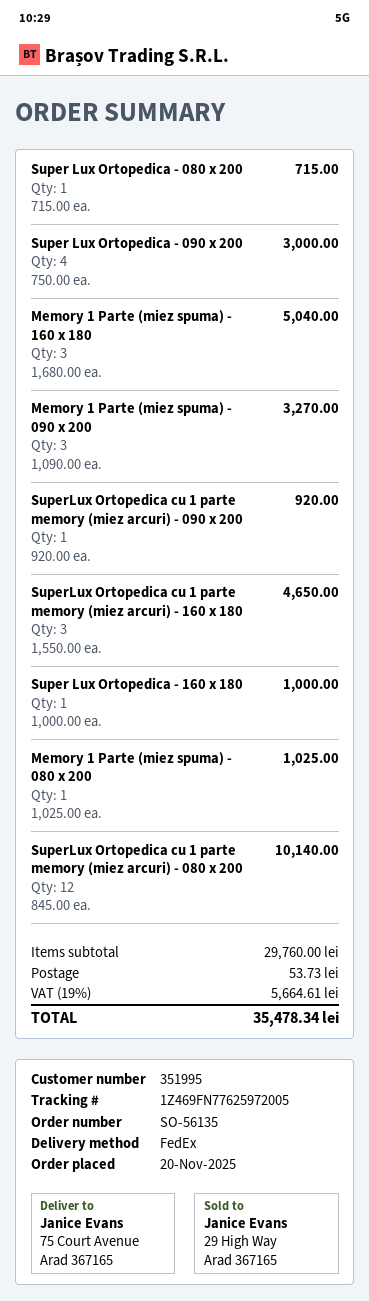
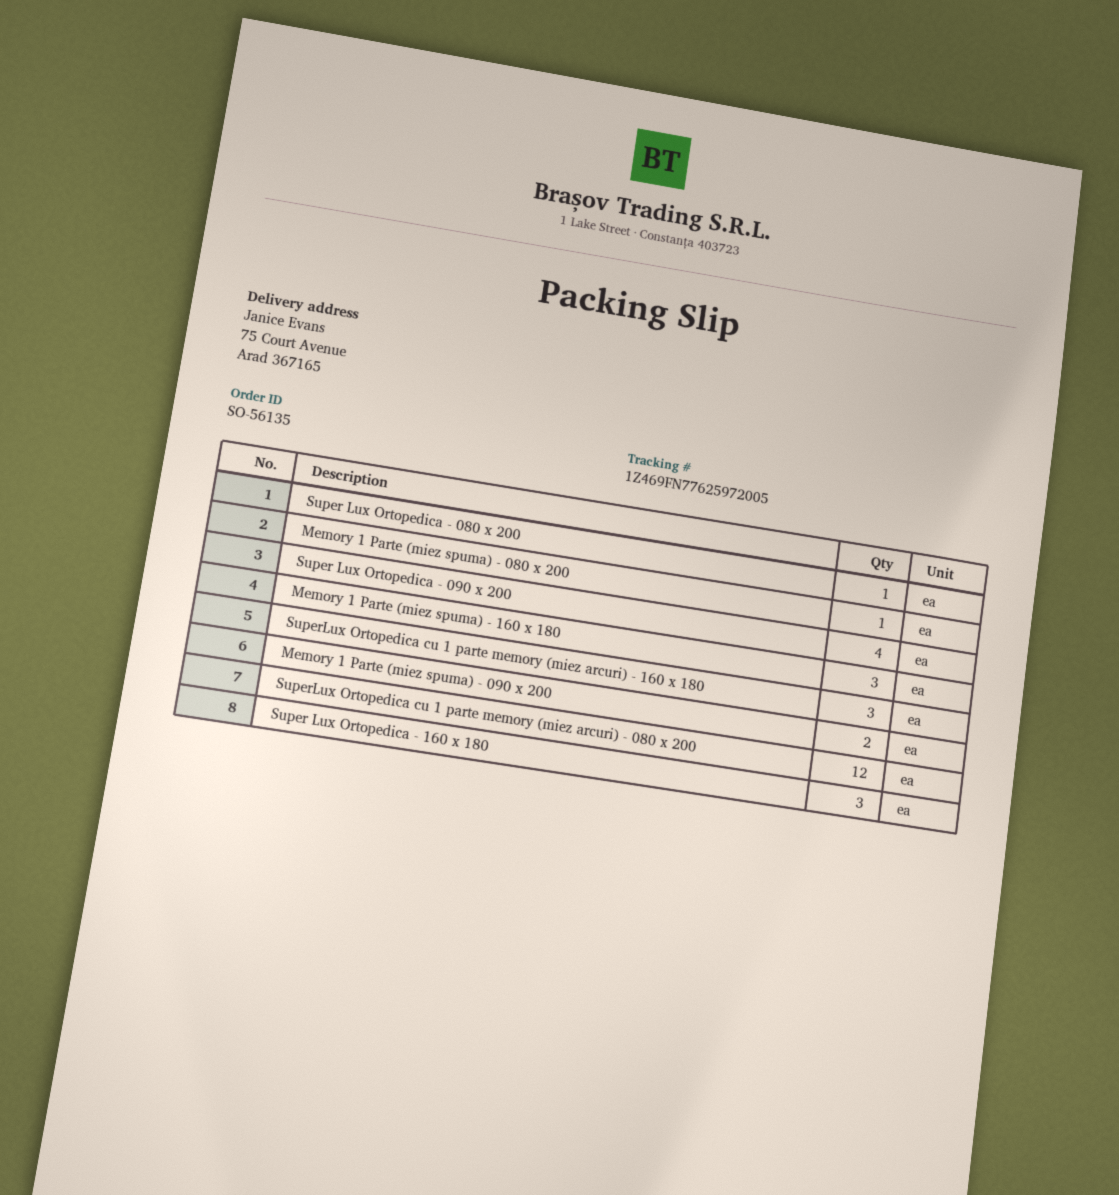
Memory 1 Parte (miez spuma) - 090 x 200: 3 -> 2
SuperLux Ortopedica cu 1 parte memory (miez arcuri) - 090 x 200: 1 -> none
Super Lux Ortopedica - 160 x 180: 1 -> 3

